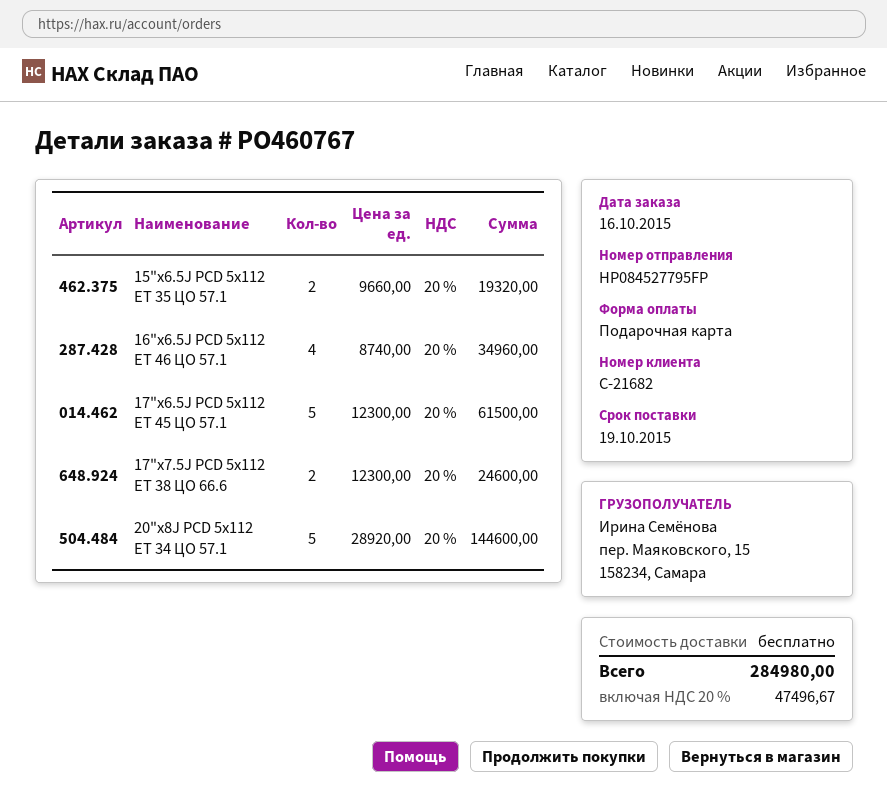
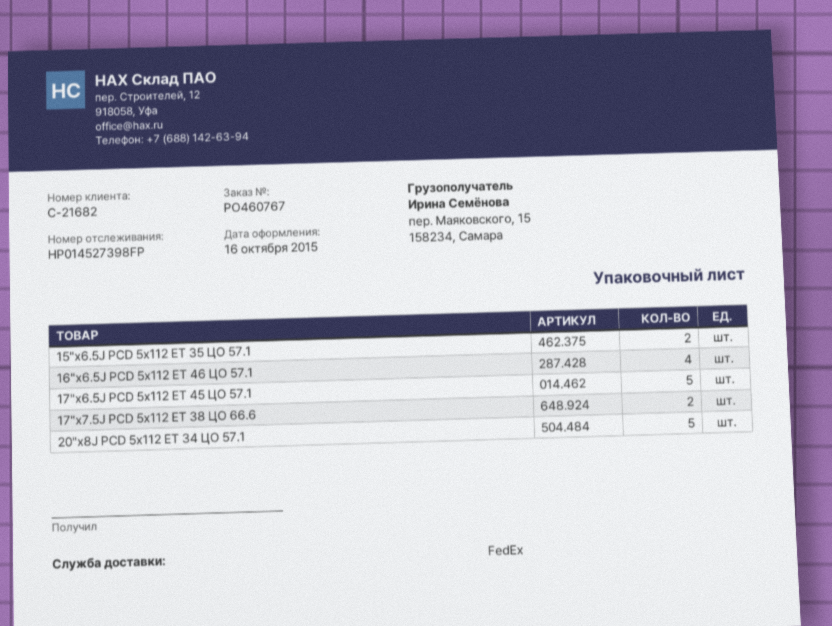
tracking number: HP084527795FP -> HP014527398FP

